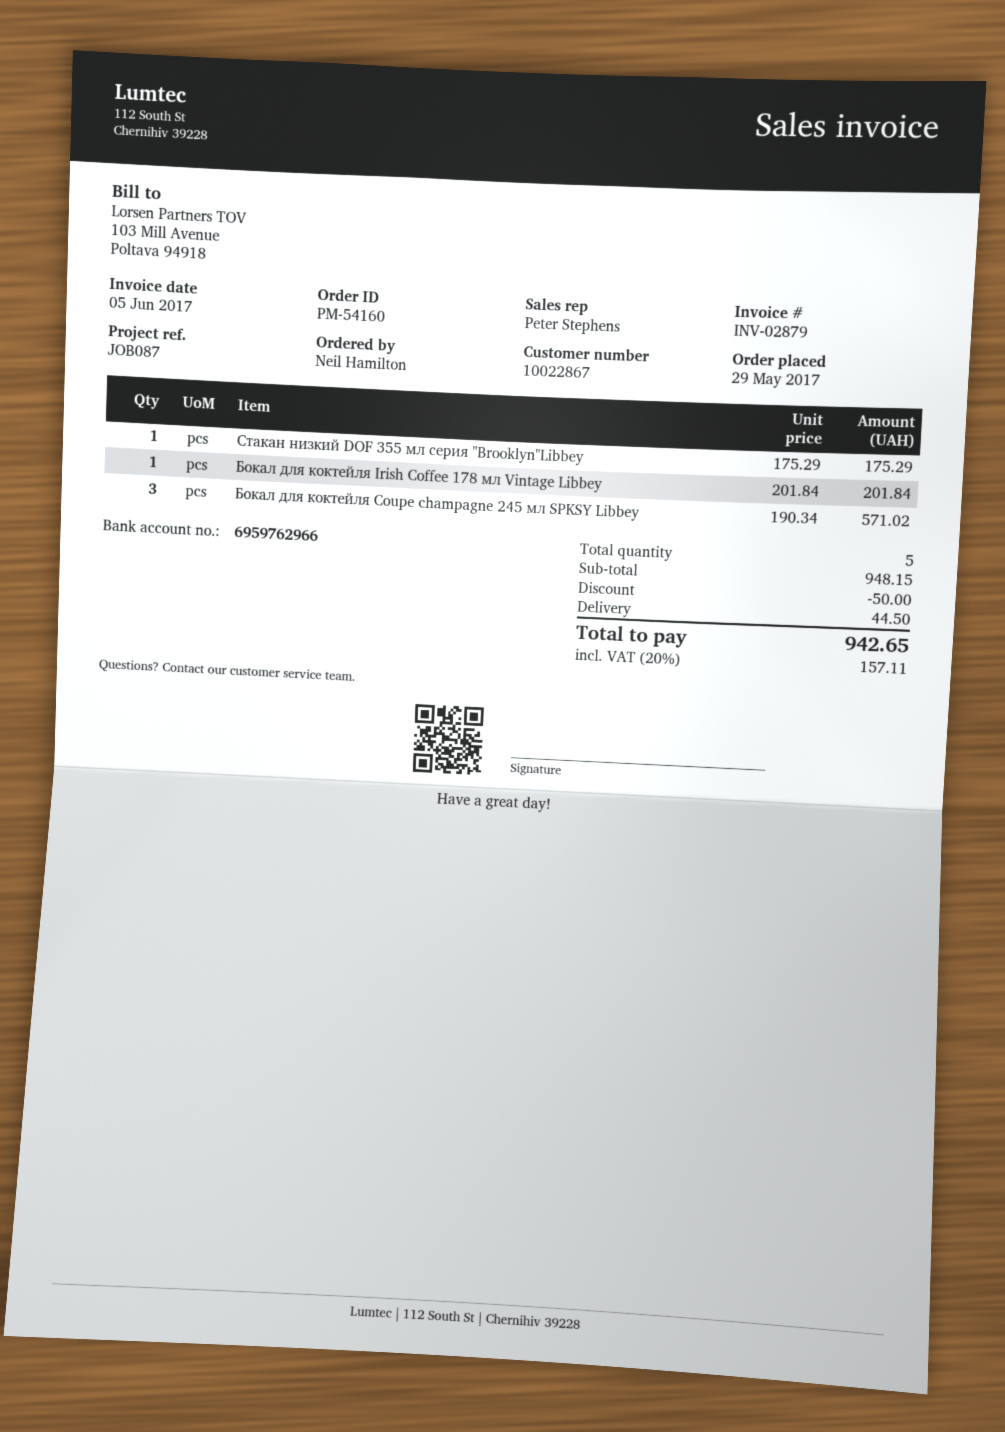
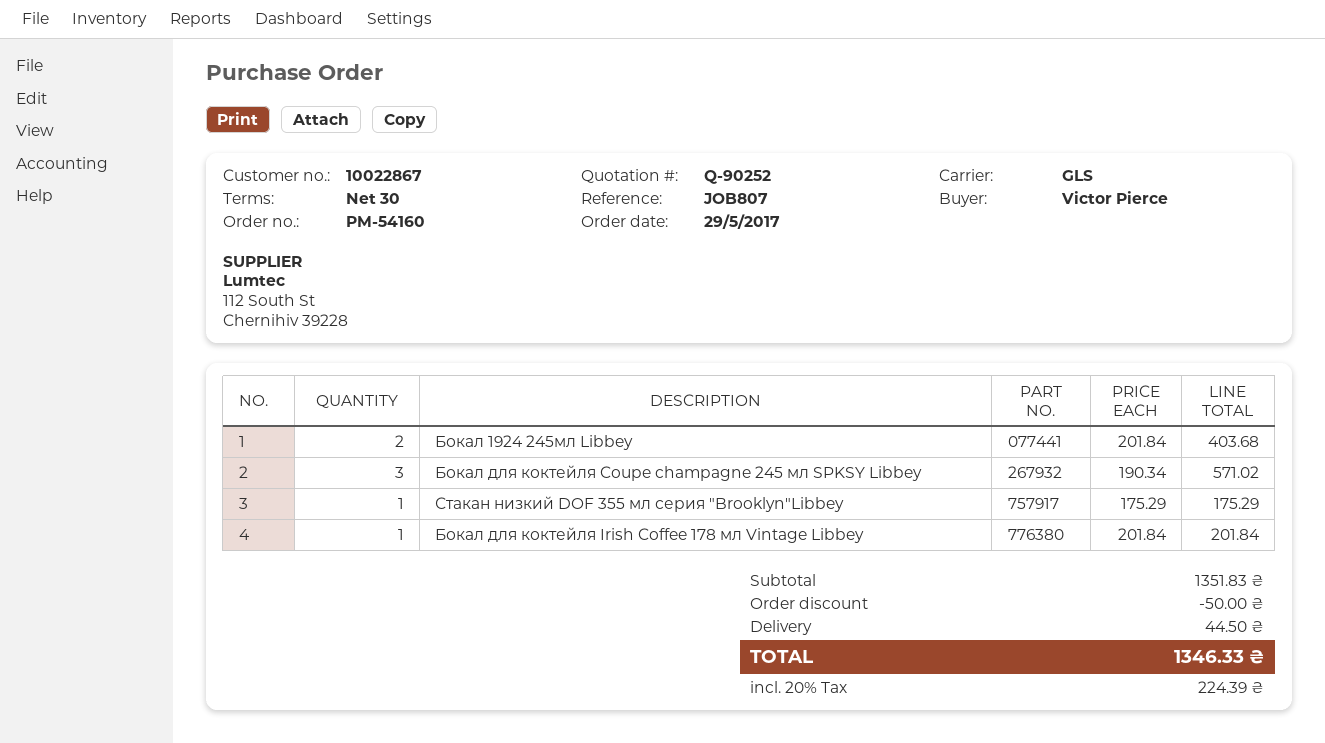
reference: JOB087 -> JOB807
ordered by: Neil Hamilton -> Victor Pierce
Бокал 1924 245мл Libbey: none -> 2 x 201.84 = 403.68
subtotal: 948.15 -> 1351.83
tax: 20% = 157.11 -> 20% = 224.39
total: 942.65 -> 1346.33

